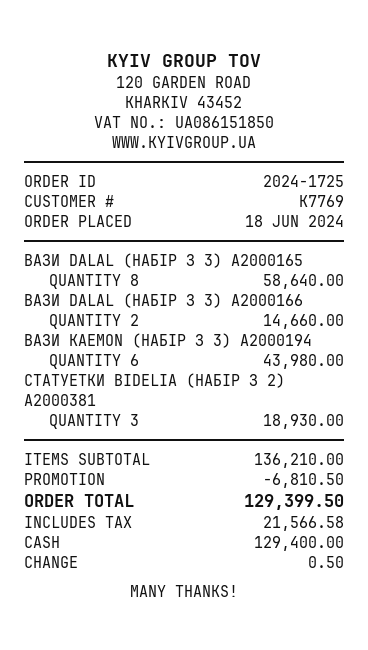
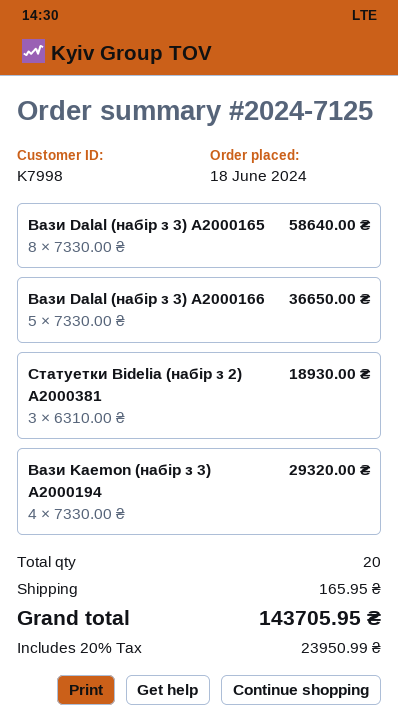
order number: 2024-1725 -> 2024-7125
customer number: K7769 -> K7998
ВАЗИ DALAL (НАБІР З 3) A2000166: 2 for 14660.00 -> 5 for 36650.00
ВАЗИ KAEMON (НАБІР З 3) A2000194: 6 for 43980.00 -> 4 for 29320.00
discount: 6810.50 -> none
shipping: none -> 165.95
tax: 21566.58 -> 23950.99
total: 129399.50 -> 143705.95

